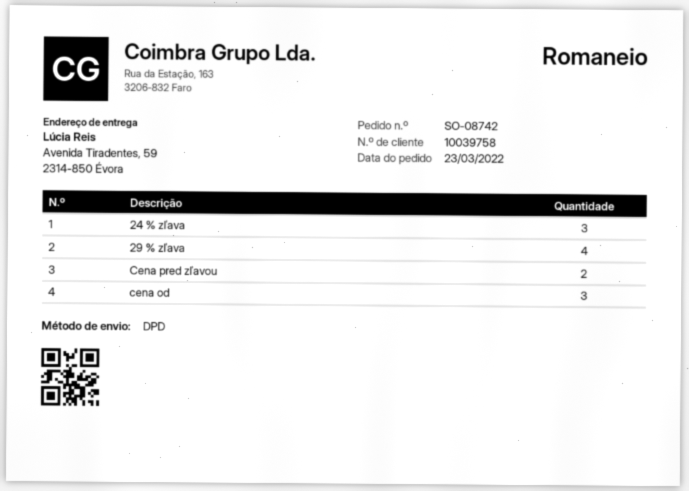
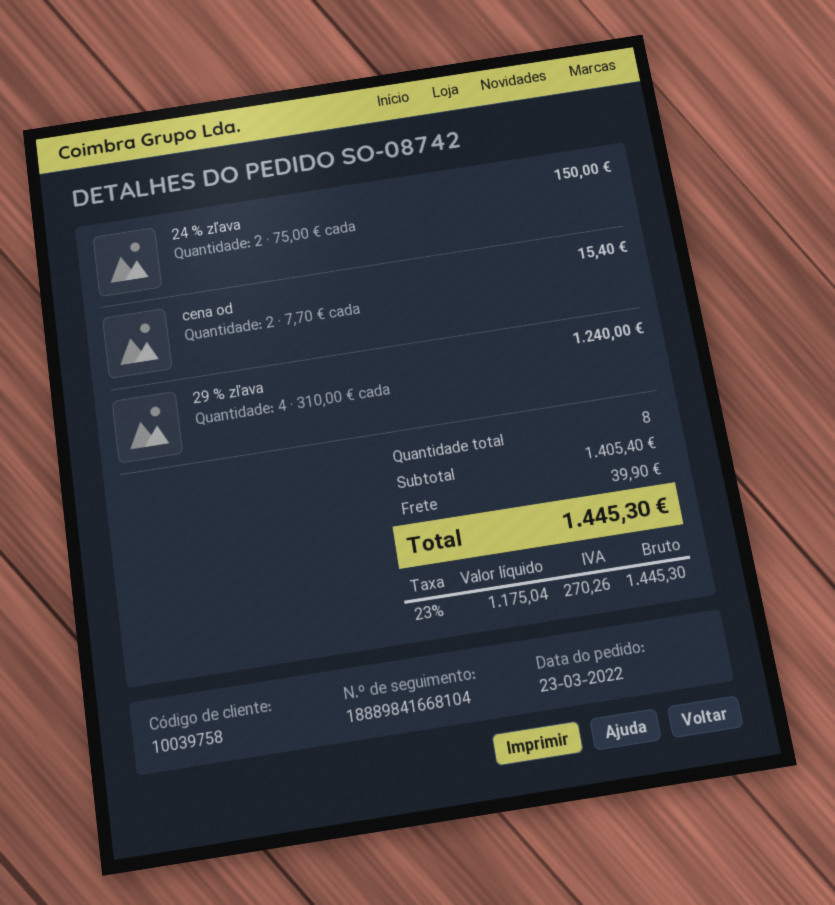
24 % zľava: 3 -> 2
Cena pred zľavou: 2 -> none
cena od: 3 -> 2

